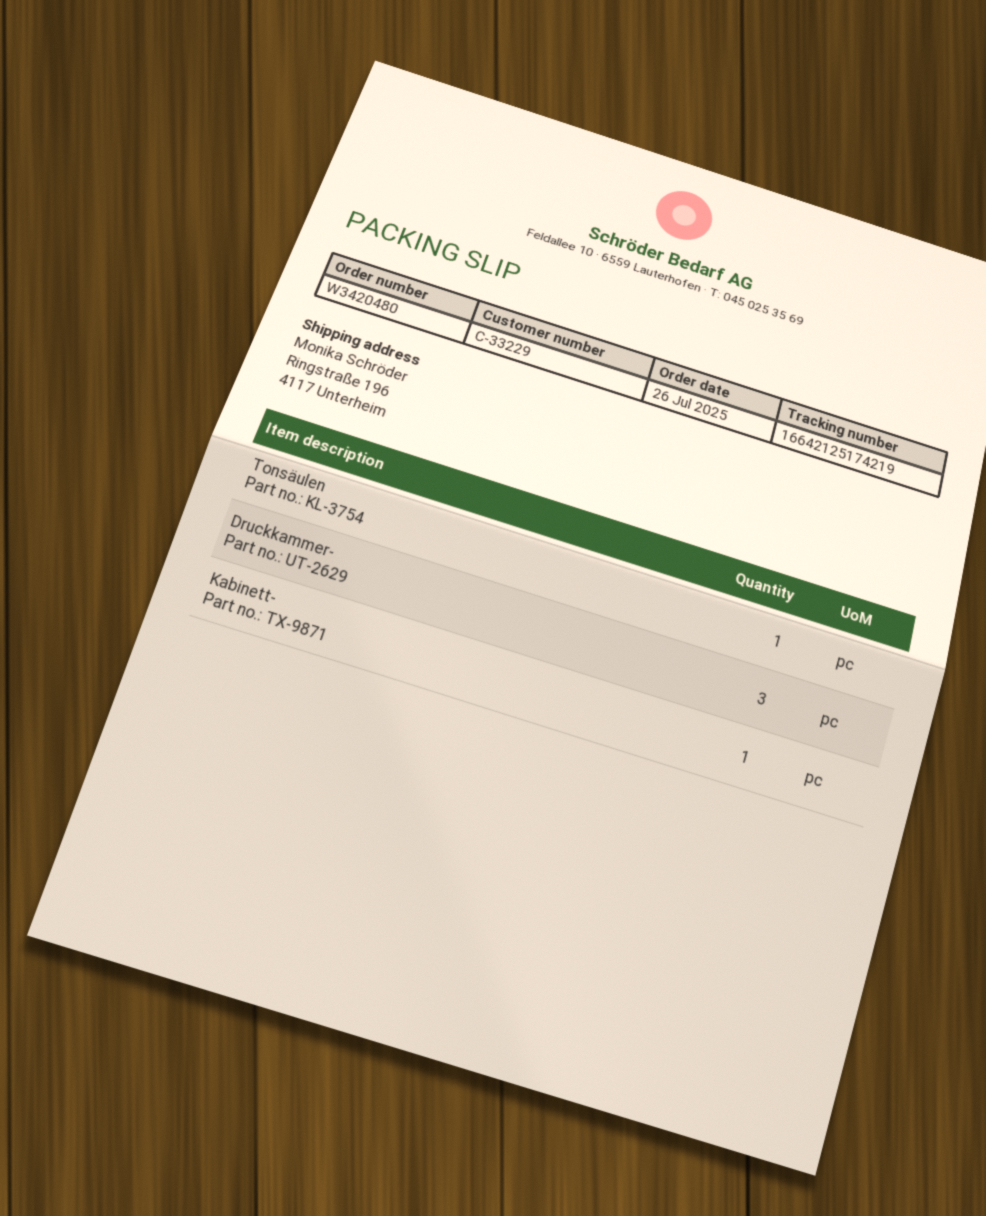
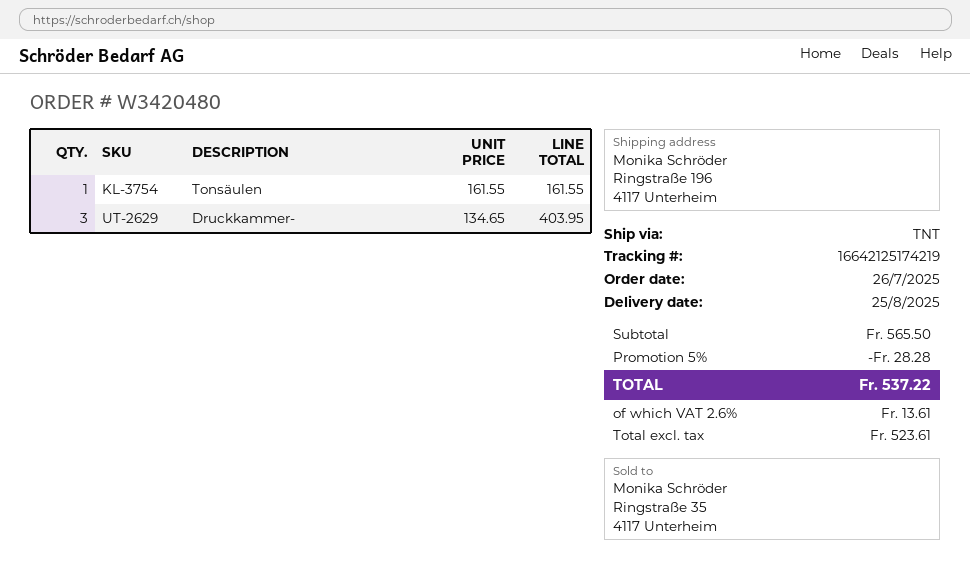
Kabinett-: 1 -> none

